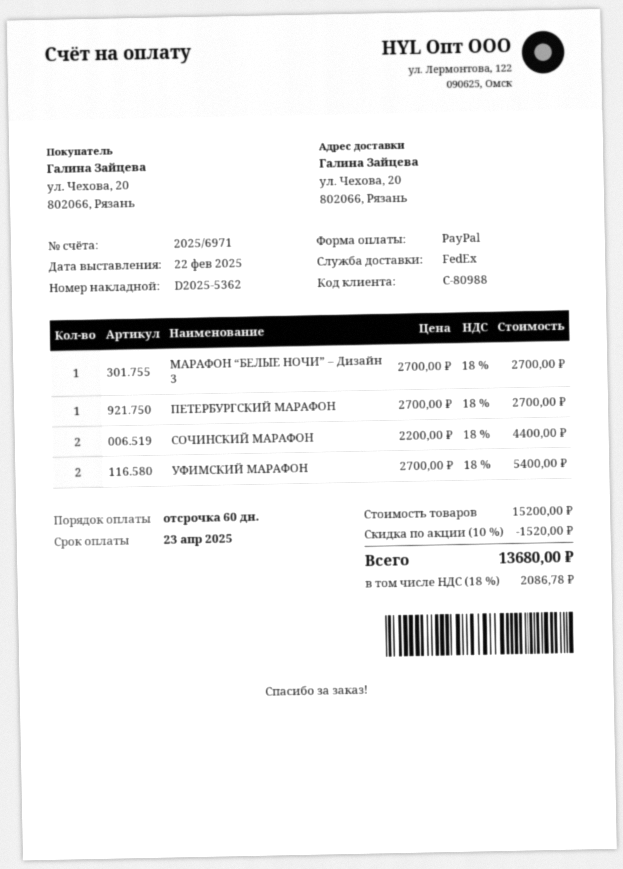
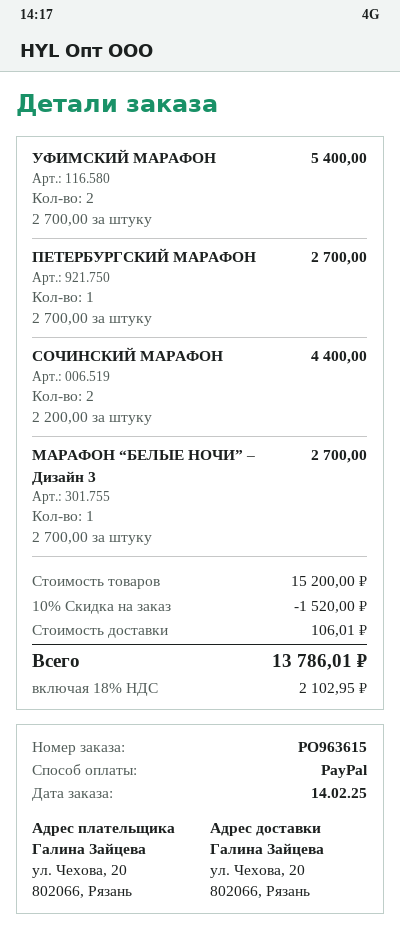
shipping: none -> 106.01
tax: 18% = 2086.78 -> 18% = 2102.95
total: 13680.00 -> 13786.01

